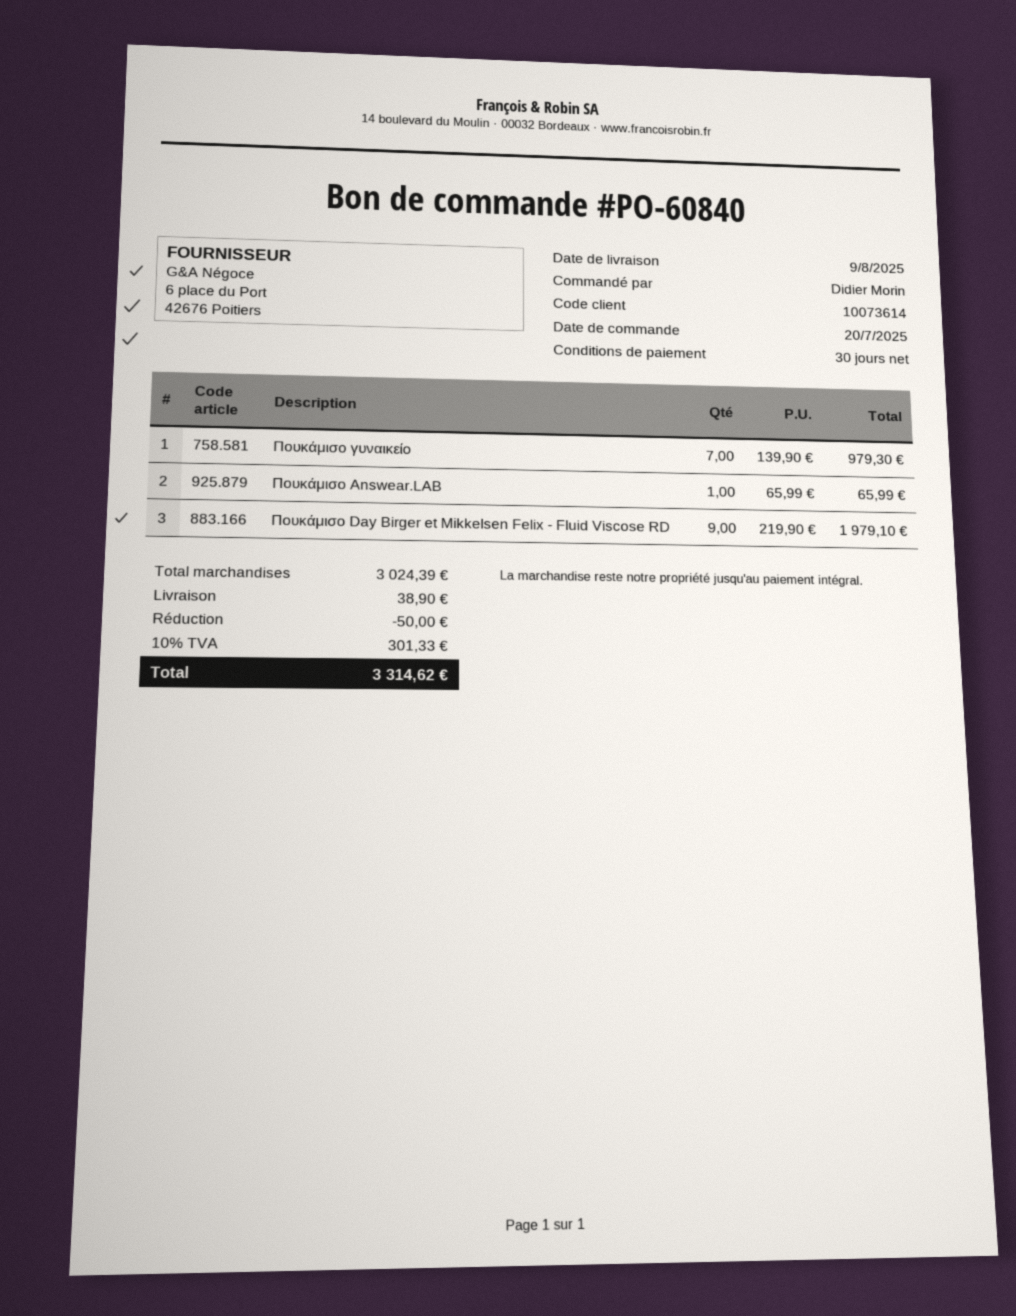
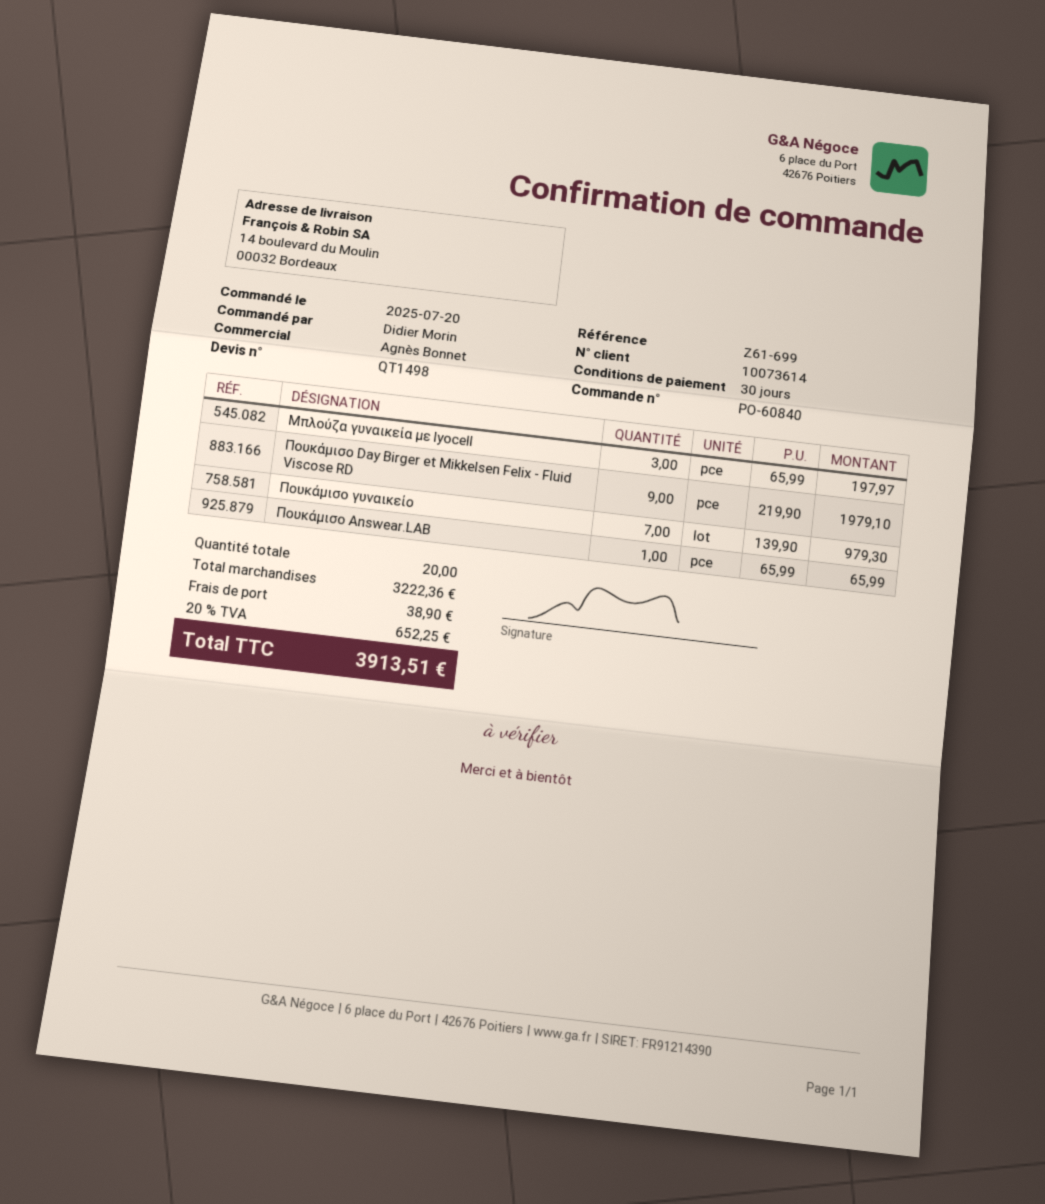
Μπλούζα γυναικεία με lyocell: none -> 3 x 65.99 = 197.97
subtotal: 3024.39 -> 3222.36
discount: 50.00 -> none
tax: 10% = 301.33 -> 20% = 652.25
total: 3314.62 -> 3913.51

